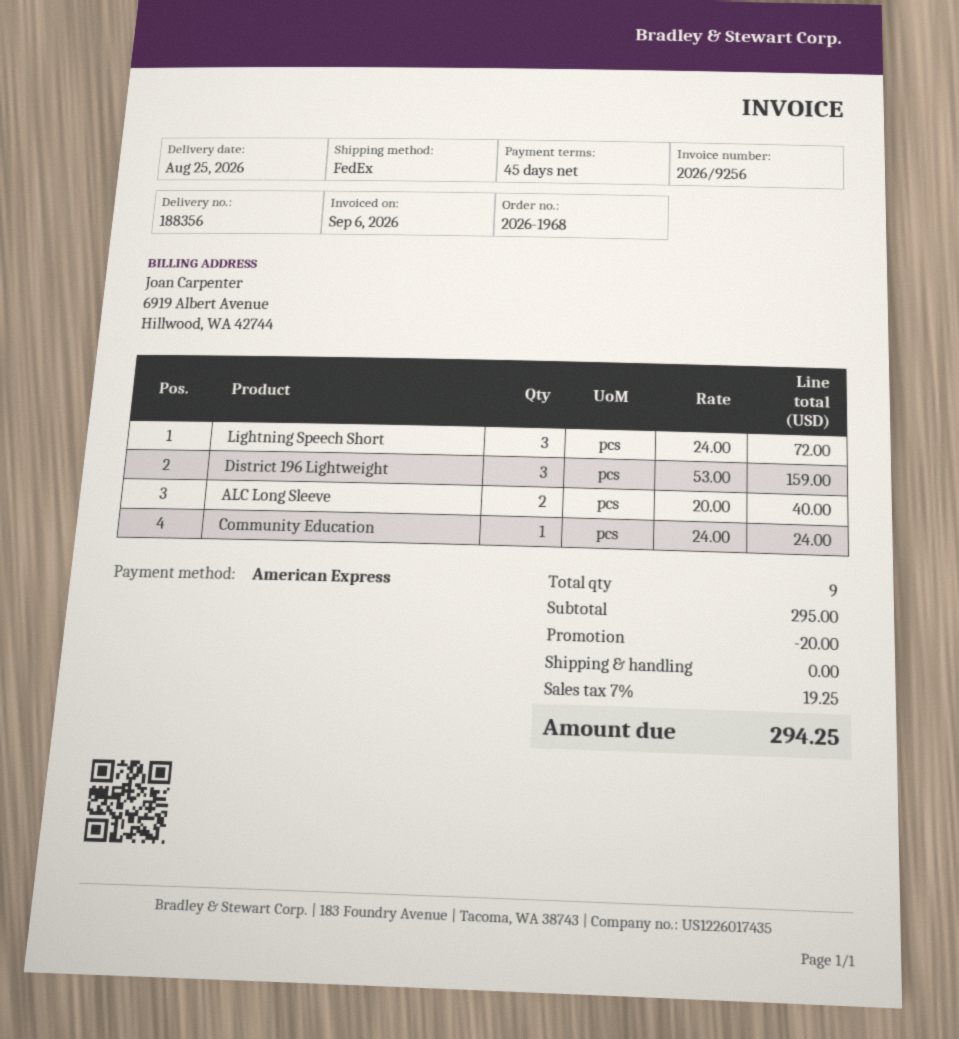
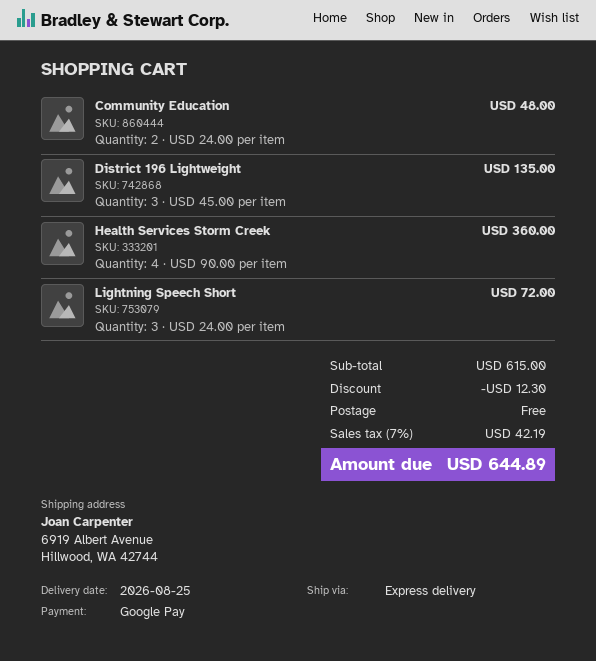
payment method: American Express -> Google Pay
shipping method: FedEx -> express
District 196 Lightweight: 3 x 53.00 = 159.00 -> 3 x 45.00 = 135.00
ALC Long Sleeve: 2 x 20.00 = 40.00 -> none
Community Education: 1 x 24.00 = 24.00 -> 2 x 24.00 = 48.00
Health Services Storm Creek: none -> 4 x 90.00 = 360.00
subtotal: 295.00 -> 615.00
discount: 20.00 -> 12.30
tax: 7% = 19.25 -> 7% = 42.19
total: 294.25 -> 644.89

